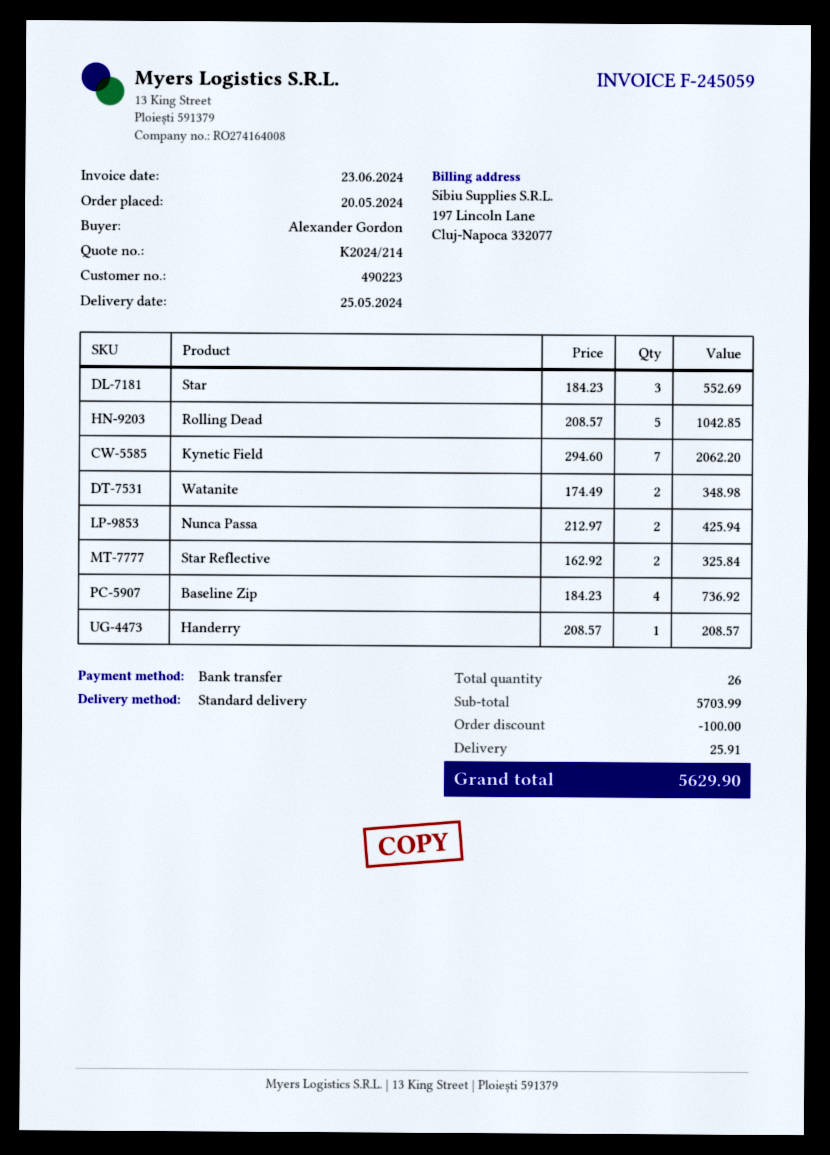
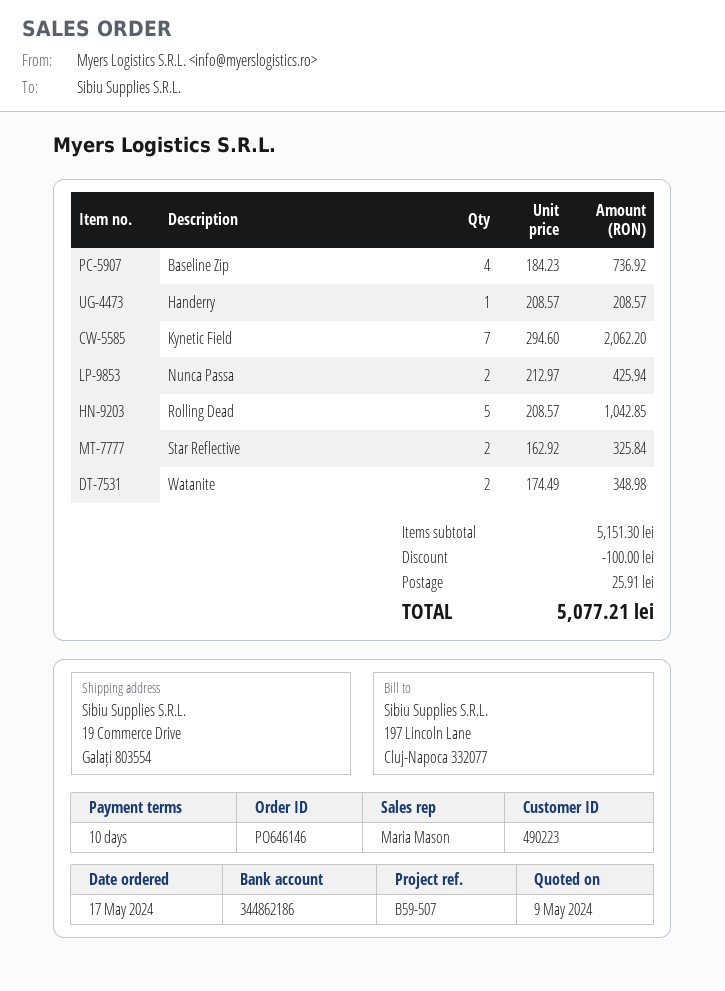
order date: 2024-05-20 -> 2024-05-17
Star: 3 x 184.23 = 552.69 -> none
subtotal: 5703.99 -> 5151.30
total: 5629.90 -> 5077.21

